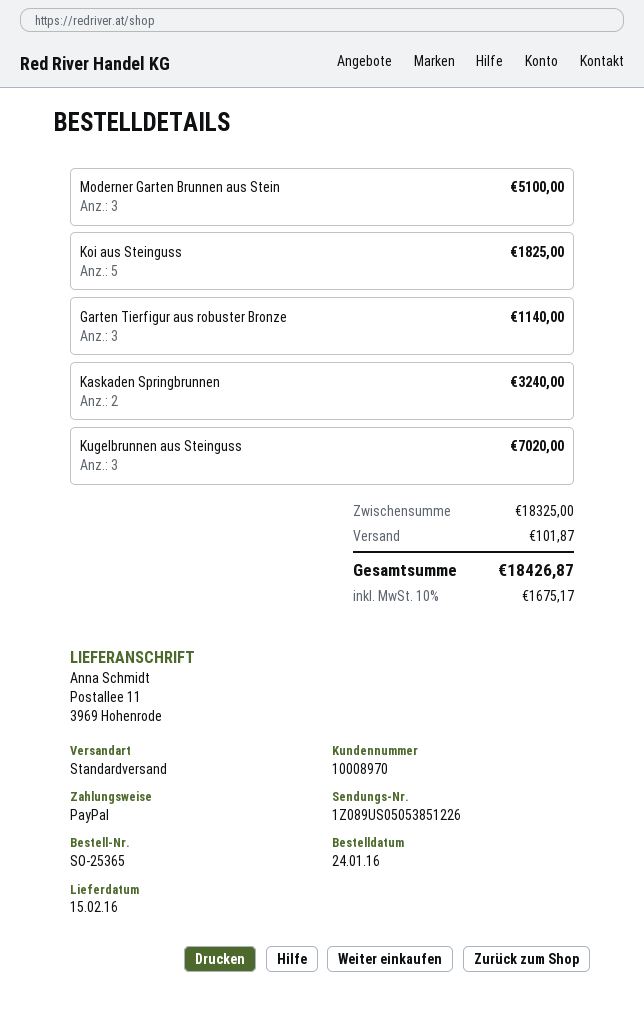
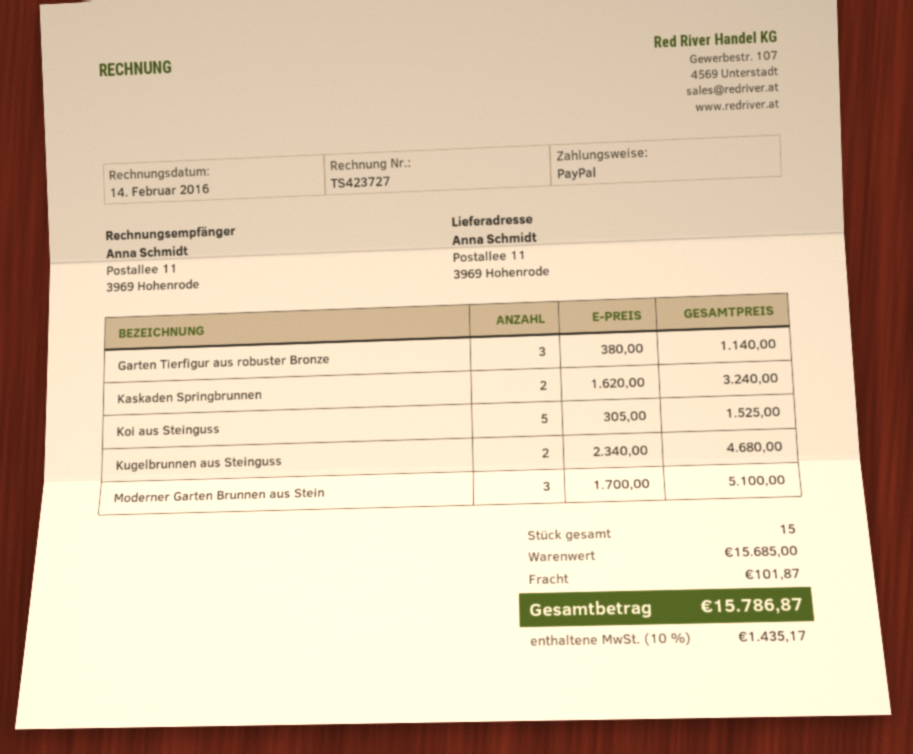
Koi aus Steinguss: 5 for 1825.00 -> 5 for 1525.00
Kugelbrunnen aus Steinguss: 3 for 7020.00 -> 2 for 4680.00
subtotal: 18325.00 -> 15685.00
tax: 10% = 1675.17 -> 10% = 1435.17
total: 18426.87 -> 15786.87

